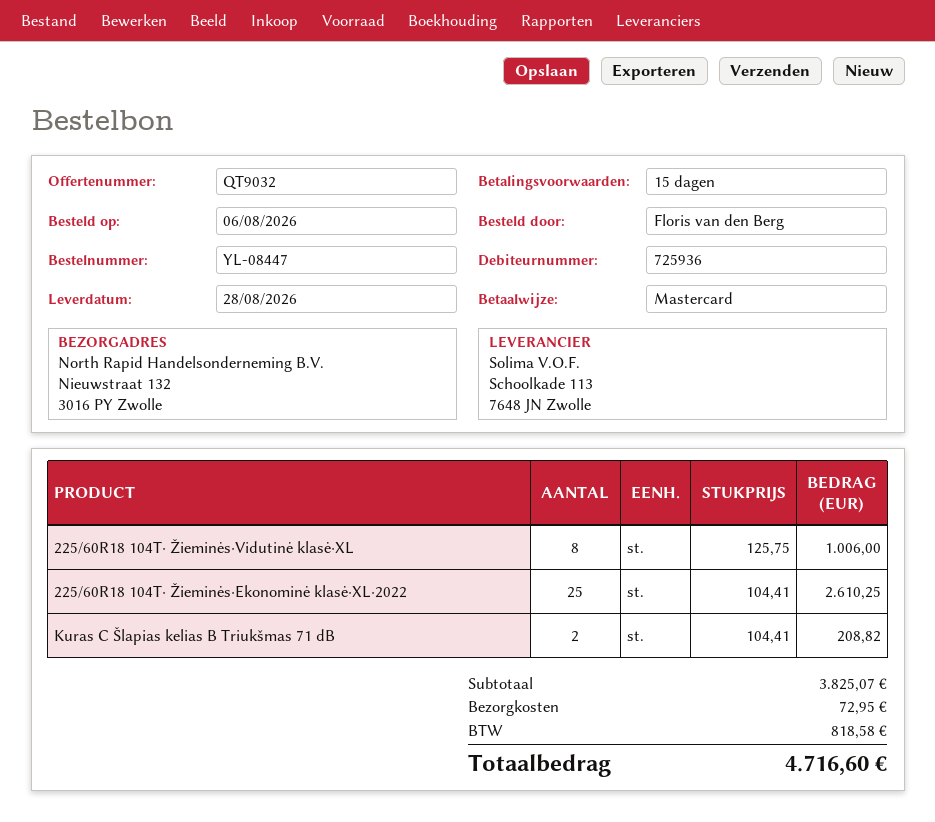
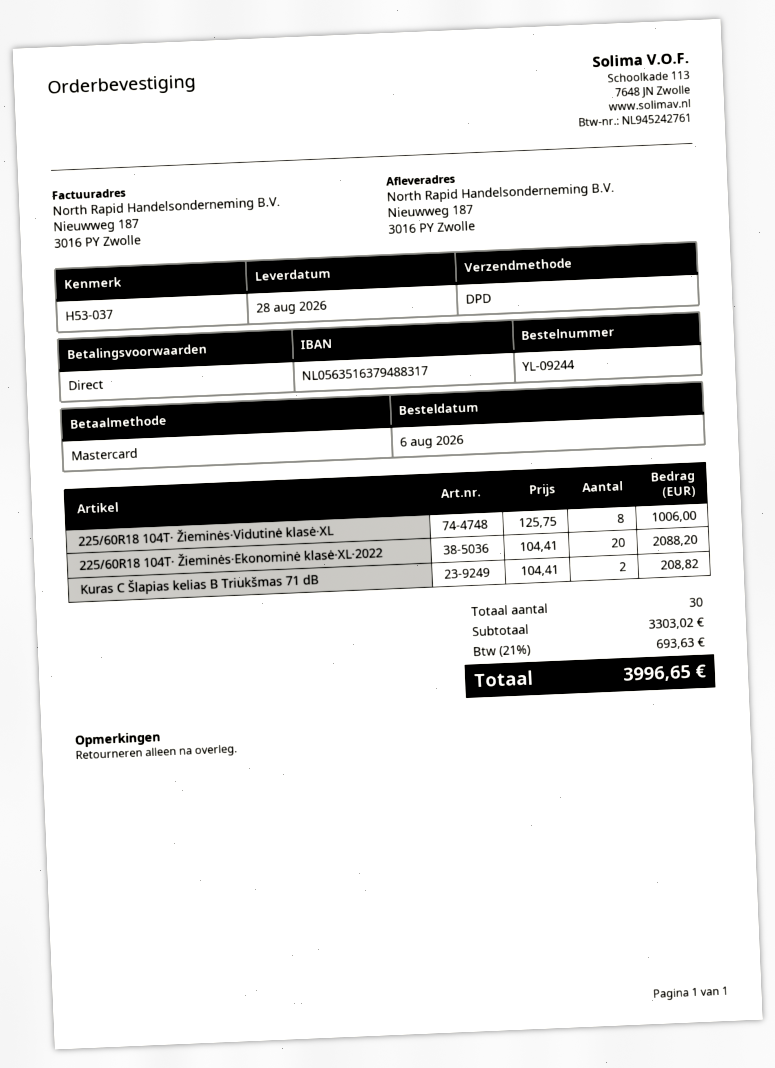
order number: YL-08447 -> YL-09244
payment terms: 15 days -> on receipt
ship to: Nieuwstraat 132, 3016 PY Zwolle -> Nieuwweg 187, 3016 PY Zwolle
225/60R18 104T· Žieminės·Ekonominė klasė·XL·2022: 25 x 104.41 = 2610.25 -> 20 x 104.41 = 2088.20
subtotal: 3825.07 -> 3303.02
shipping: 72.95 -> none
tax: 818.58 -> 693.63
total: 4716.60 -> 3996.65

